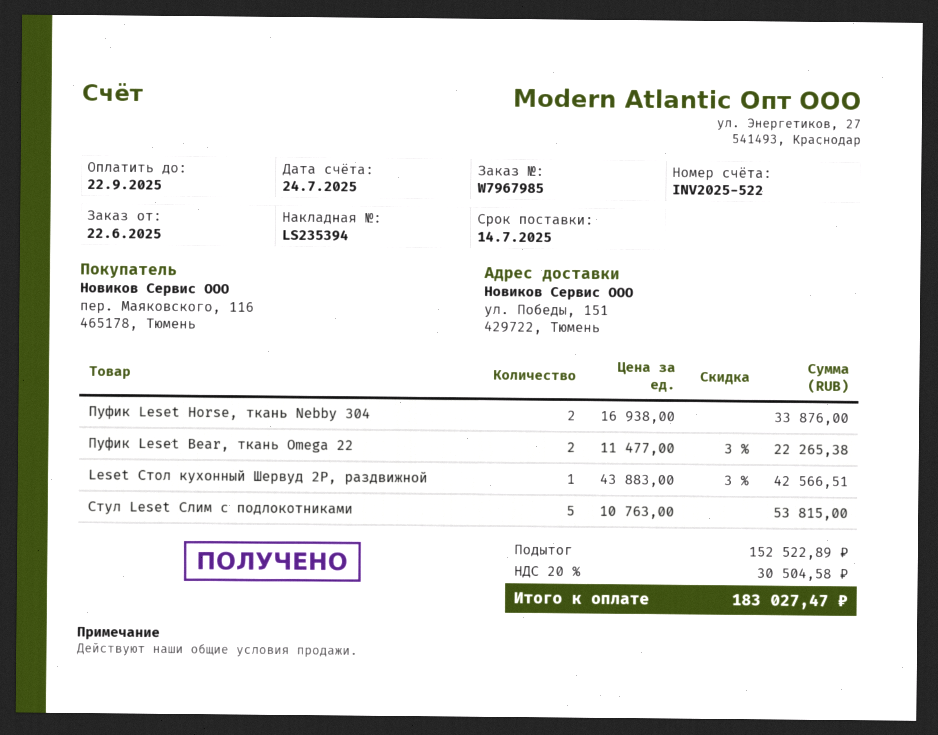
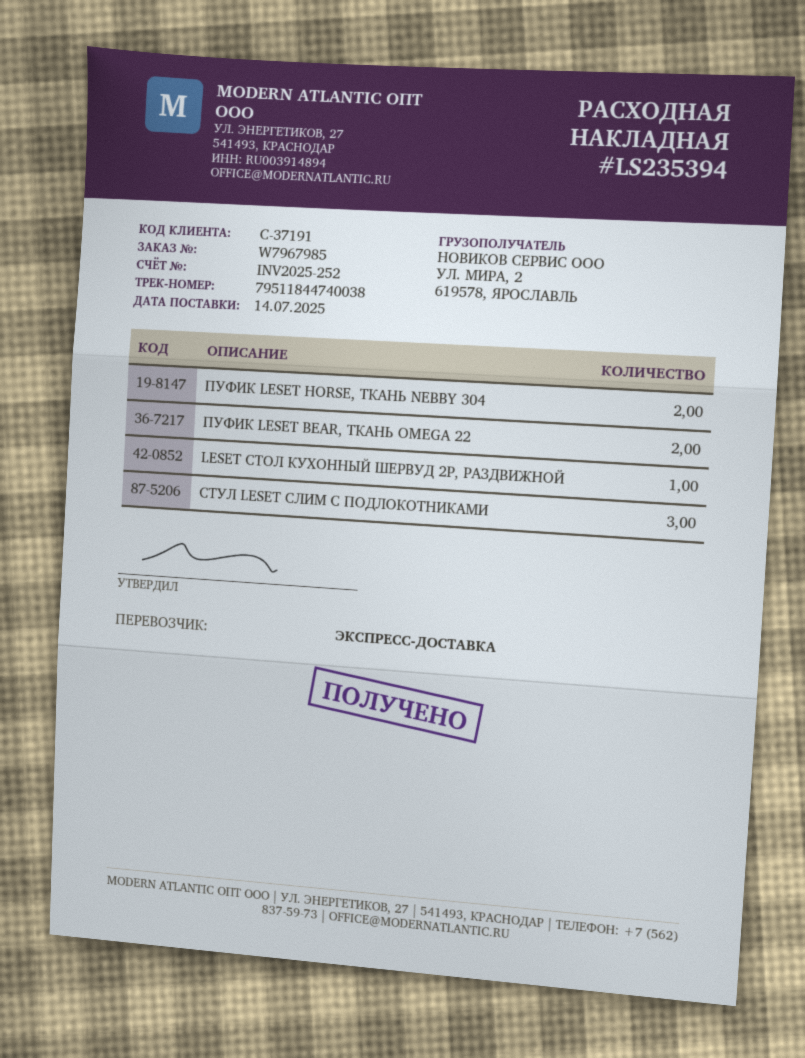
invoice number: INV2025-522 -> INV2025-252
ship to: ул. Победы, 151, 429722, Тюмень -> УЛ. МИРА, 2, 619578, ЯРОСЛАВЛЬ
Стул Leset Слим с подлокотниками: 5 -> 3

